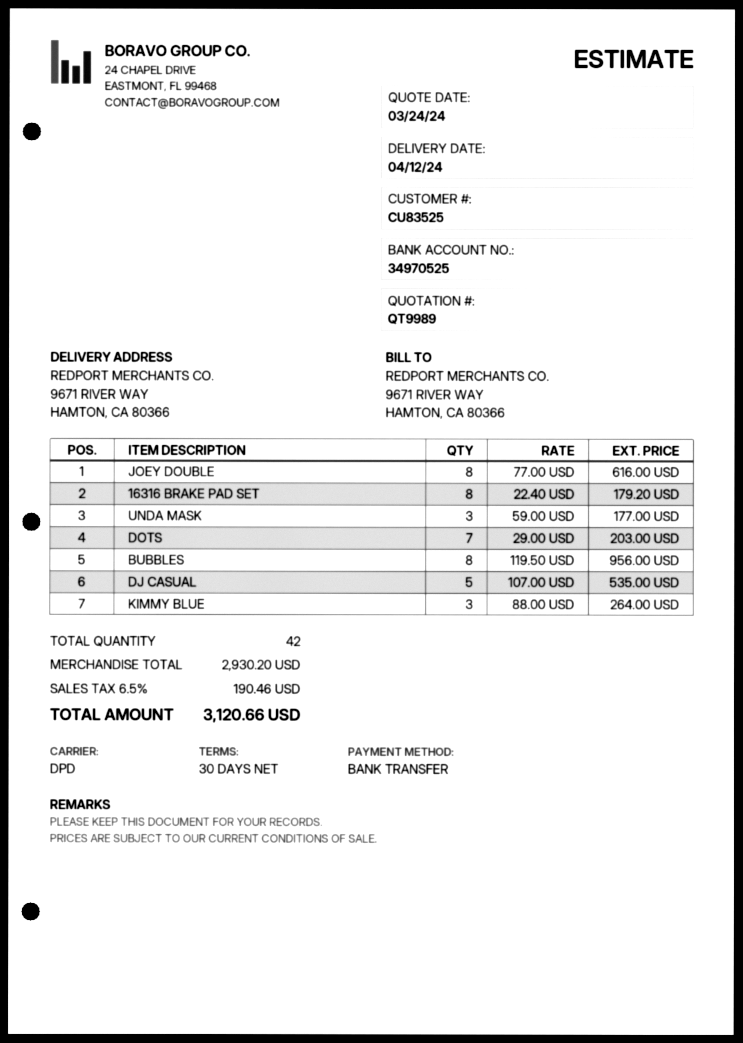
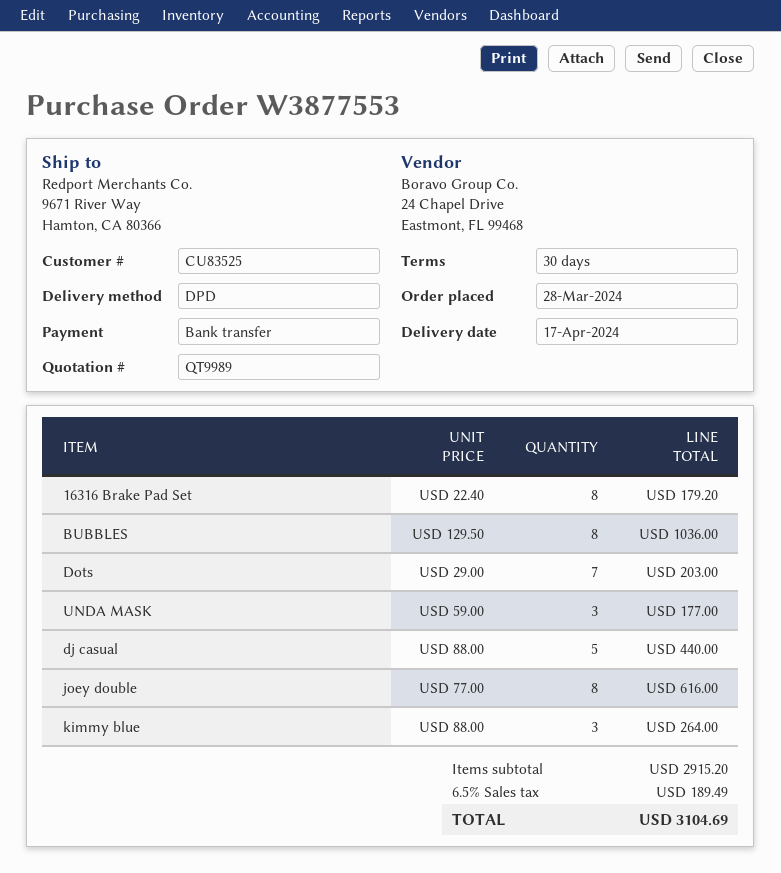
delivery date: 2024-04-12 -> 2024-04-17
BUBBLES: 8 x 119.50 = 956.00 -> 8 x 129.50 = 1036.00
DJ CASUAL: 5 x 107.00 = 535.00 -> 5 x 88.00 = 440.00
subtotal: 2930.20 -> 2915.20
tax: 6.5% = 190.46 -> 6.5% = 189.49
total: 3120.66 -> 3104.69

